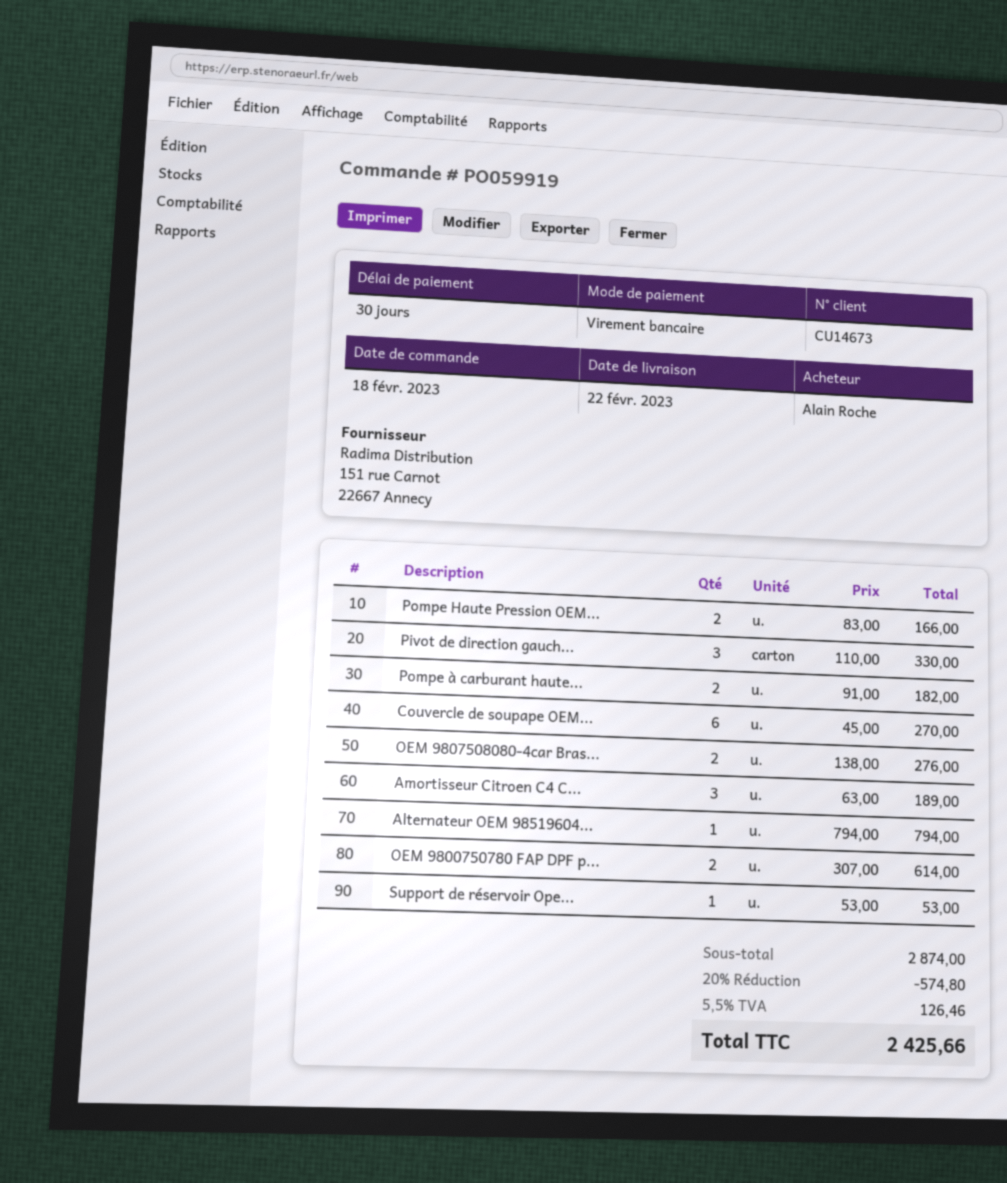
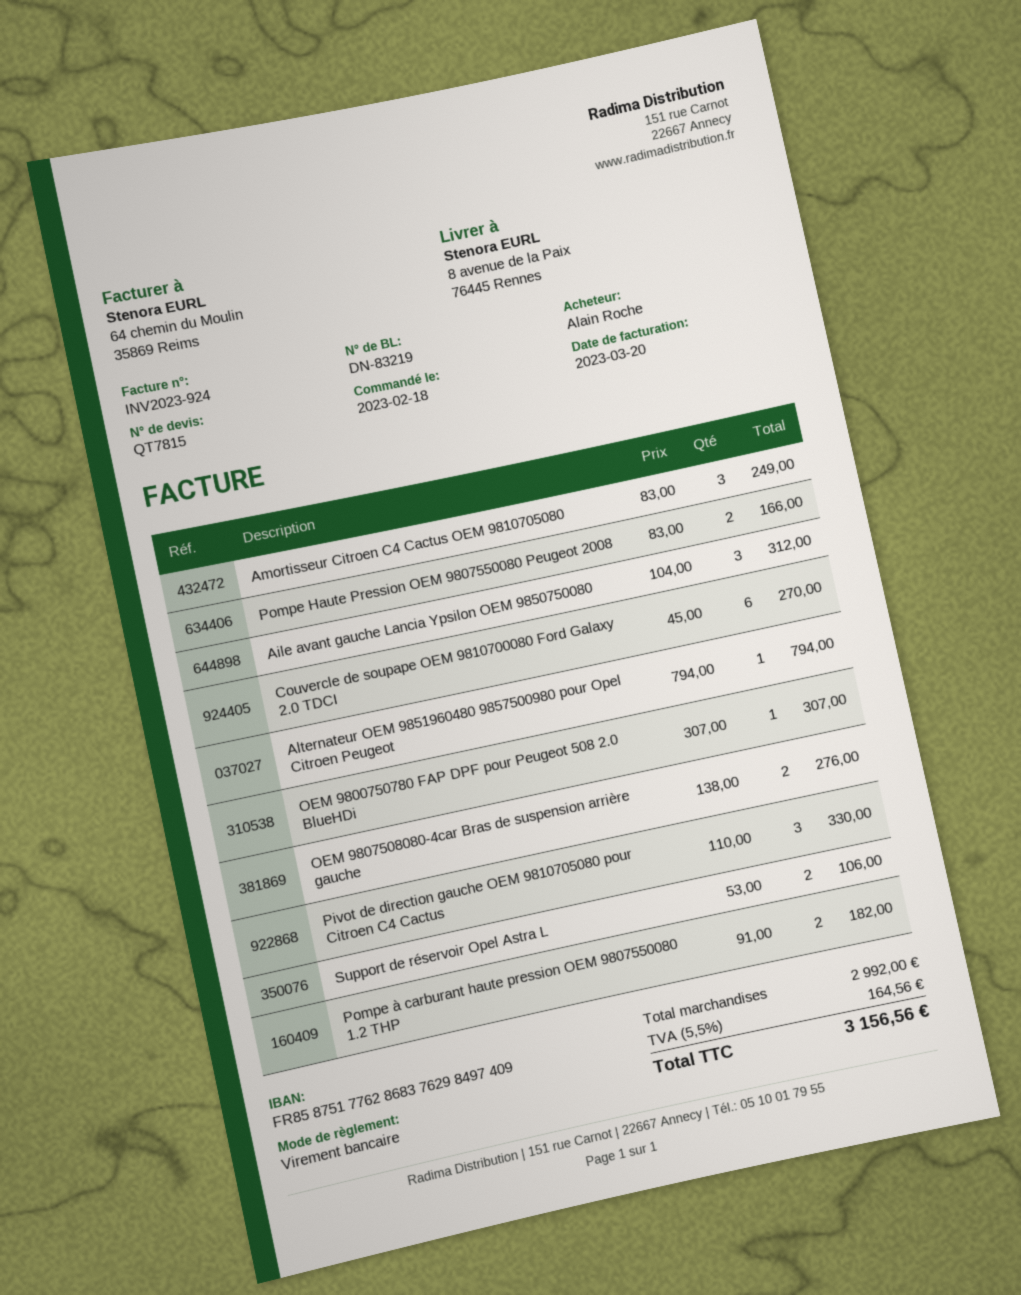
Amortisseur Citroen C4 C...: 3 x 63.00 = 189.00 -> 3 x 83.00 = 249.00
OEM 9800750780 FAP DPF p...: 2 x 307.00 = 614.00 -> 1 x 307.00 = 307.00
Support de réservoir Ope...: 1 x 53.00 = 53.00 -> 2 x 53.00 = 106.00
Aile avant gauche Lancia Ypsilon OEM 9850750080: none -> 3 x 104.00 = 312.00
subtotal: 2874.00 -> 2992.00
discount: 20% = 574.80 -> none
tax: 5.5% = 126.46 -> 5.5% = 164.56
total: 2425.66 -> 3156.56

